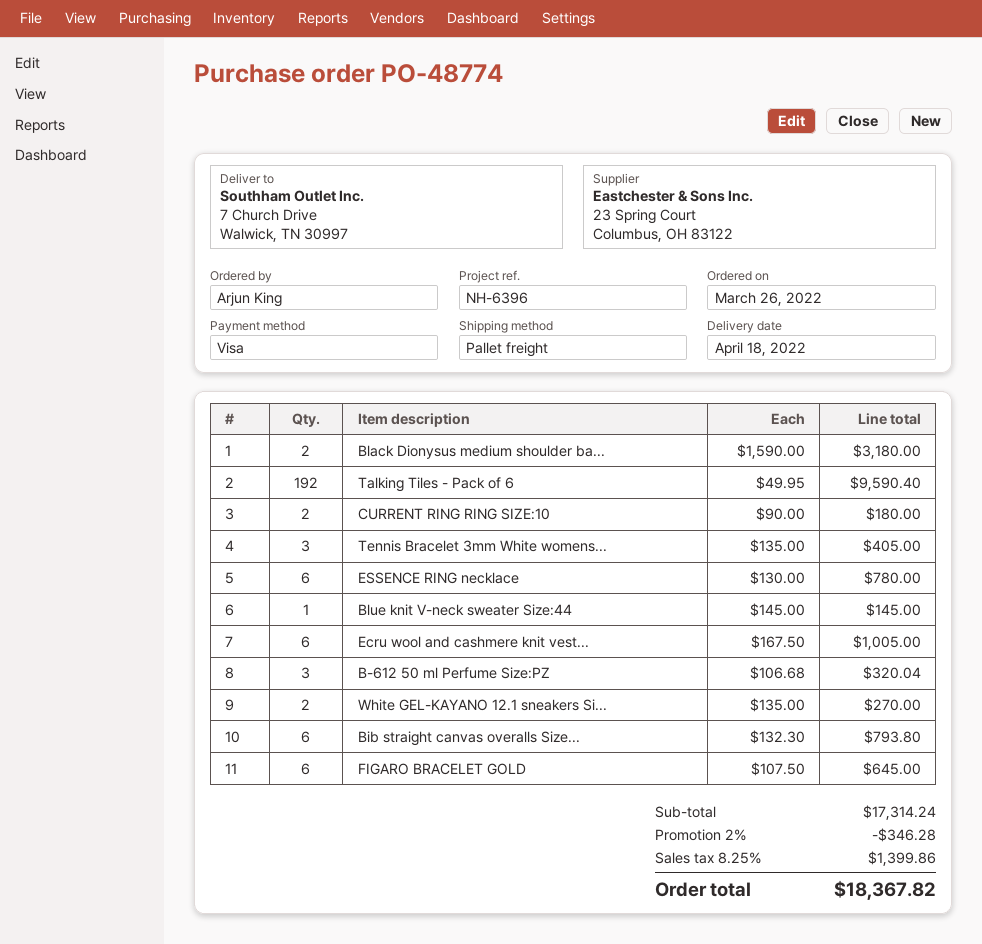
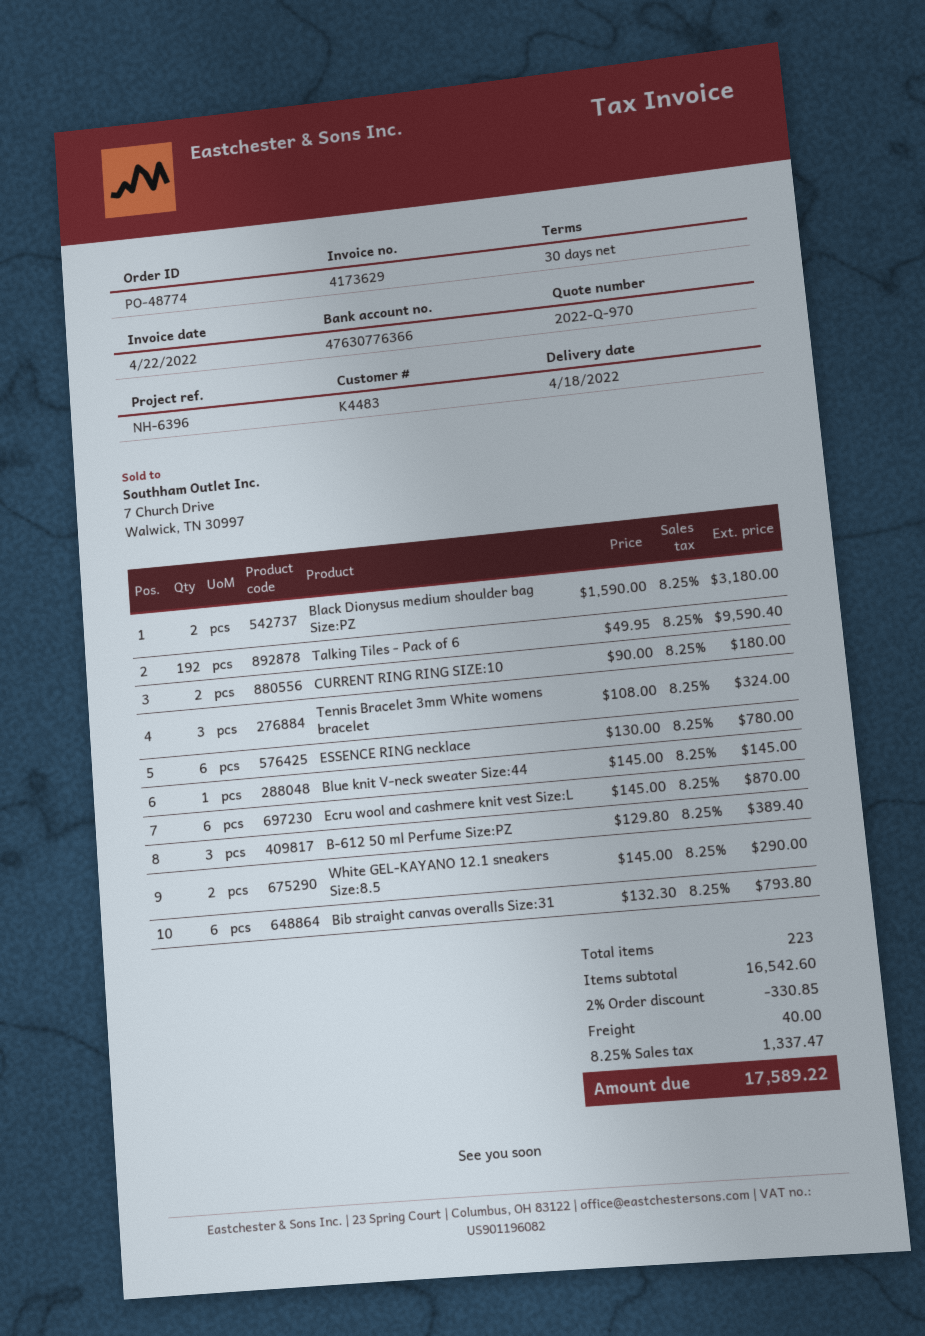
Tennis Bracelet 3mm White womens...: 3 x 135.00 = 405.00 -> 3 x 108.00 = 324.00
Ecru wool and cashmere knit vest...: 6 x 167.50 = 1005.00 -> 6 x 145.00 = 870.00
B-612 50 ml Perfume Size:PZ: 3 x 106.68 = 320.04 -> 3 x 129.80 = 389.40
White GEL-KAYANO 12.1 sneakers Si...: 2 x 135.00 = 270.00 -> 2 x 145.00 = 290.00
FIGARO BRACELET GOLD: 6 x 107.50 = 645.00 -> none
subtotal: 17314.24 -> 16542.60
discount: 2% = 346.28 -> 2% = 330.85
shipping: none -> 40.00
tax: 8.25% = 1399.86 -> 8.25% = 1337.47
total: 18367.82 -> 17589.22

